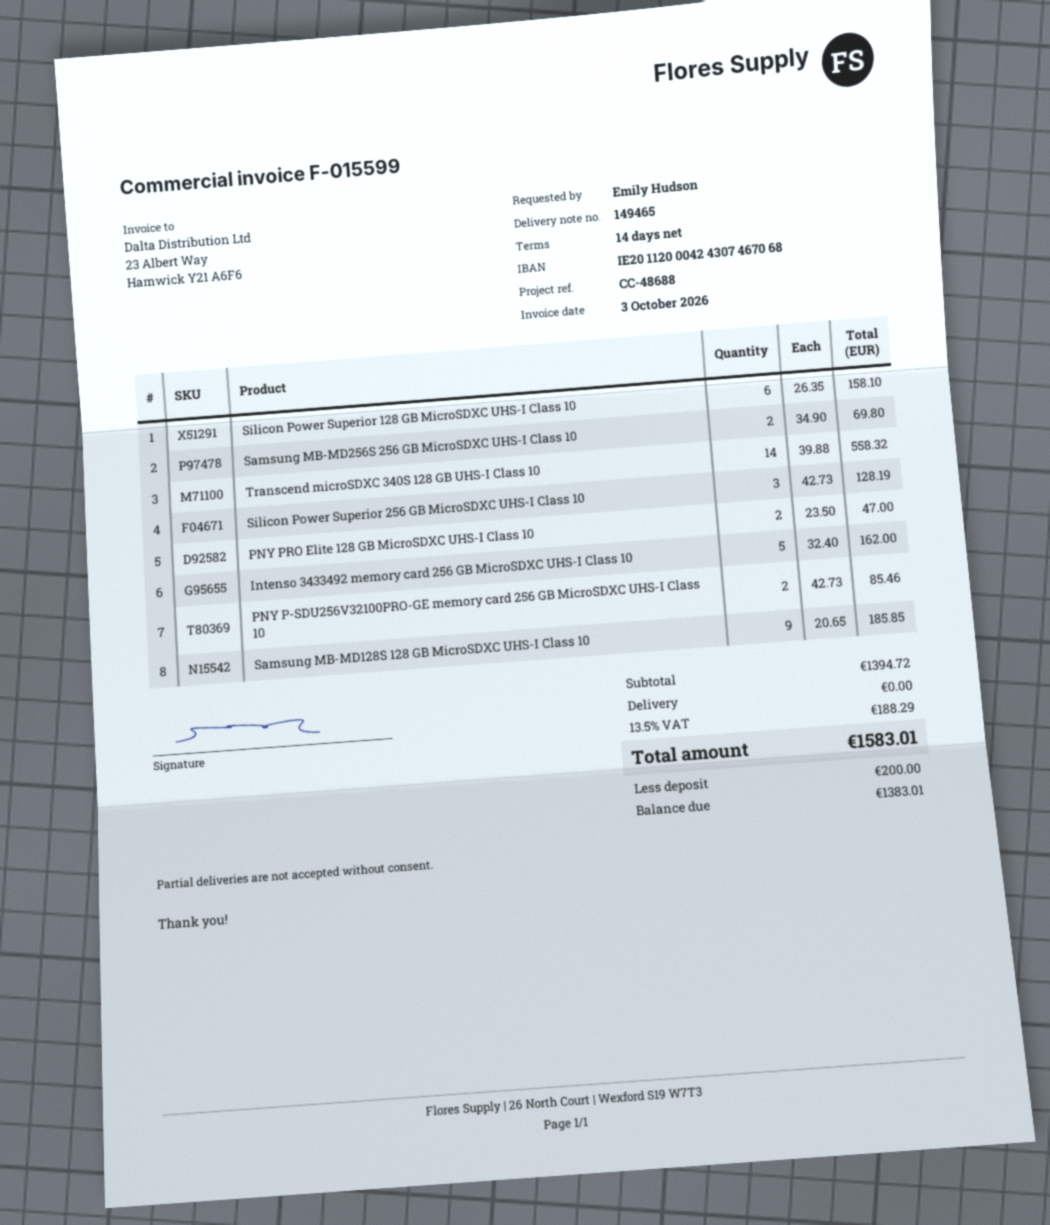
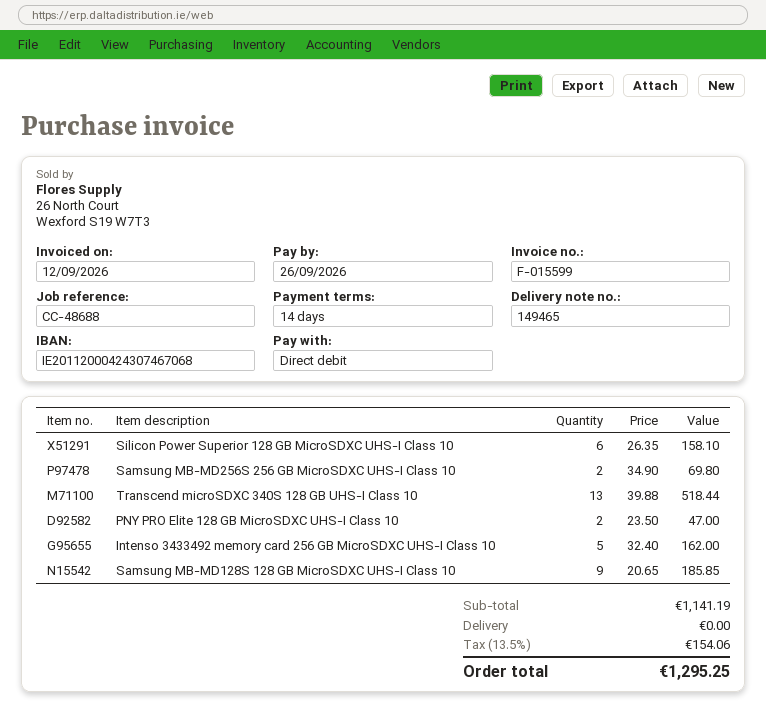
invoice date: 2026-10-03 -> 2026-09-12
Transcend microSDXC 340S 128 GB UHS-I Class 10: 14 x 39.88 = 558.32 -> 13 x 39.88 = 518.44
Silicon Power Superior 256 GB MicroSDXC UHS-I Class 10: 3 x 42.73 = 128.19 -> none
PNY P-SDU256V32100PRO-GE memory card 256 GB MicroSDXC UHS-I Class 10: 2 x 42.73 = 85.46 -> none
subtotal: 1394.72 -> 1141.19
tax: 13.5% = 188.29 -> 13.5% = 154.06
total: 1583.01 -> 1295.25

